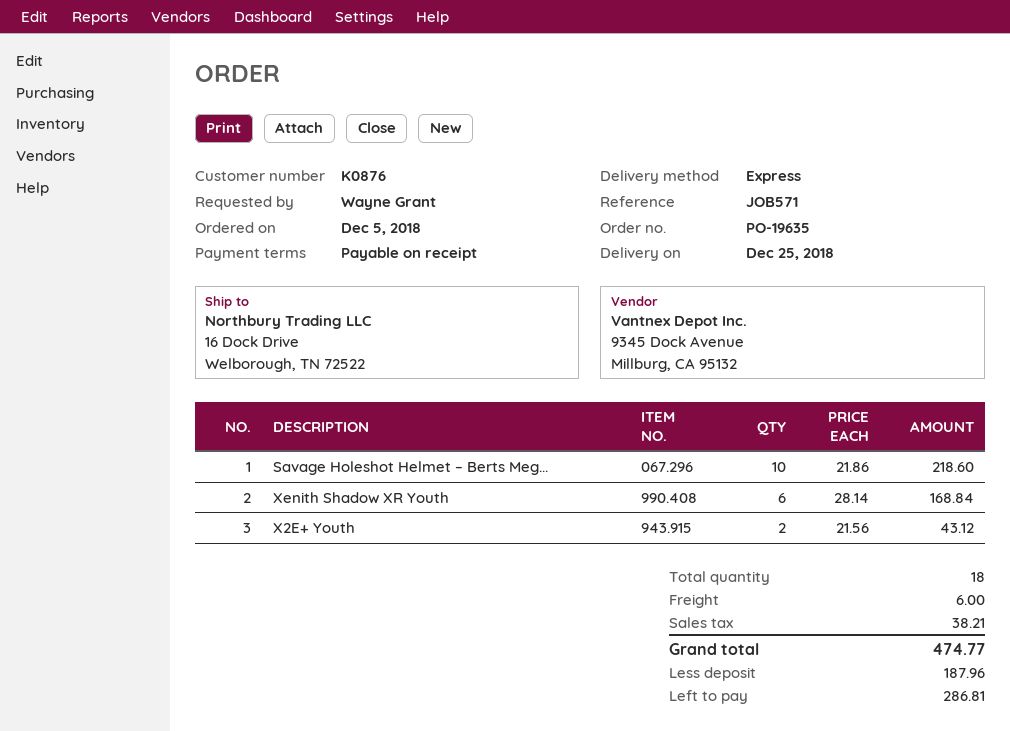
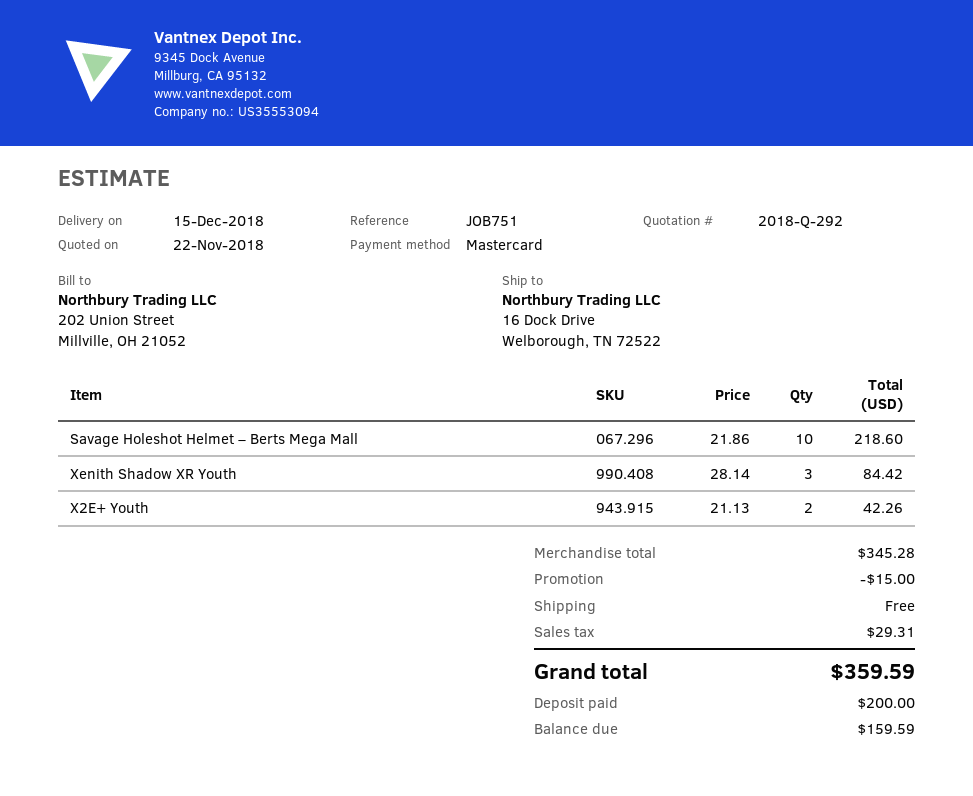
delivery date: 2018-12-25 -> 2018-12-15
reference: JOB571 -> JOB751
Xenith Shadow XR Youth: 6 x 28.14 = 168.84 -> 3 x 28.14 = 84.42
X2E+ Youth: 2 x 21.56 = 43.12 -> 2 x 21.13 = 42.26
discount: none -> 15.00
shipping: 6.00 -> 0.00
tax: 38.21 -> 29.31
total: 474.77 -> 359.59
deposit: 187.96 -> 200.00
balance: 286.81 -> 159.59

